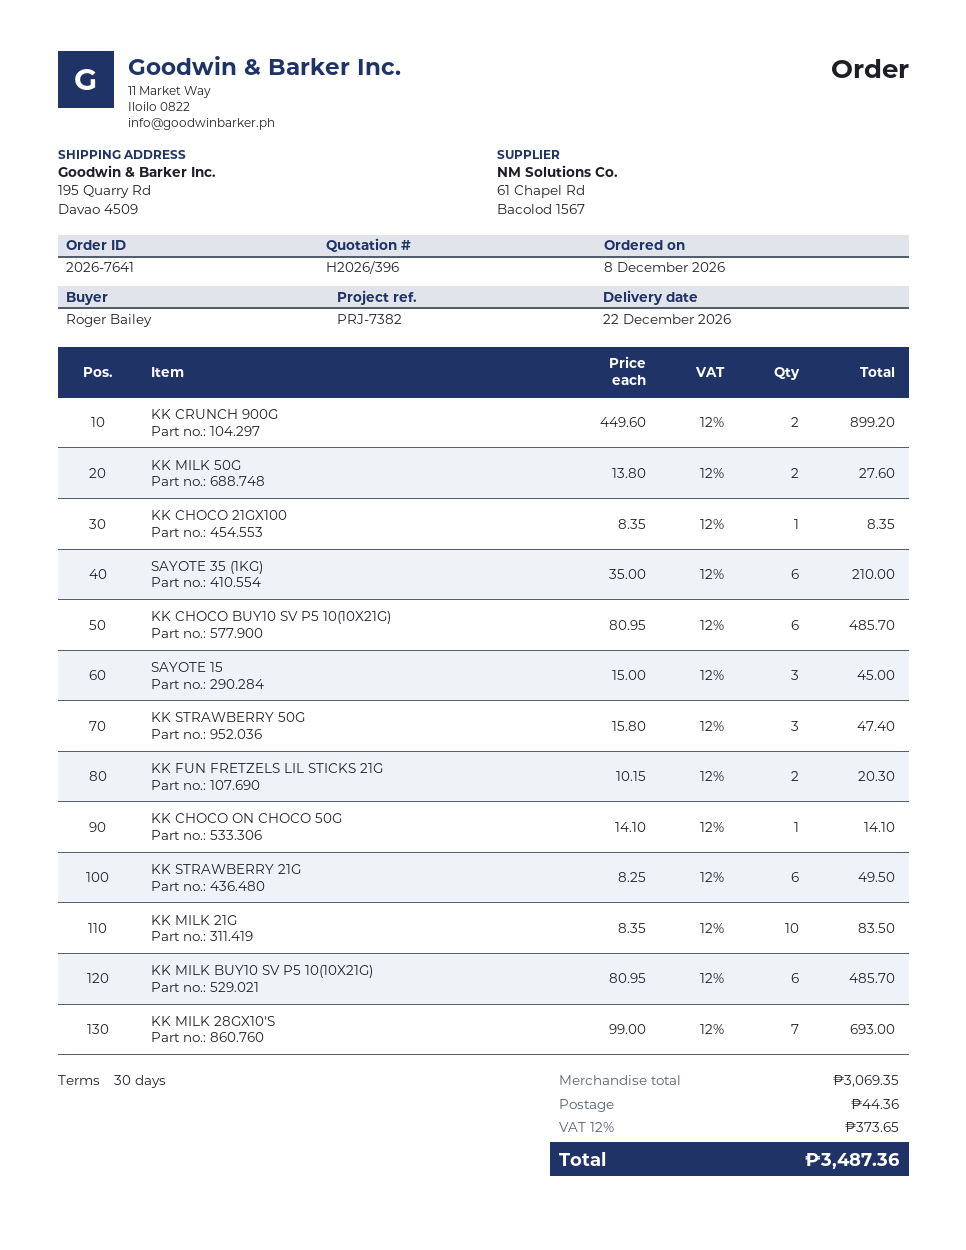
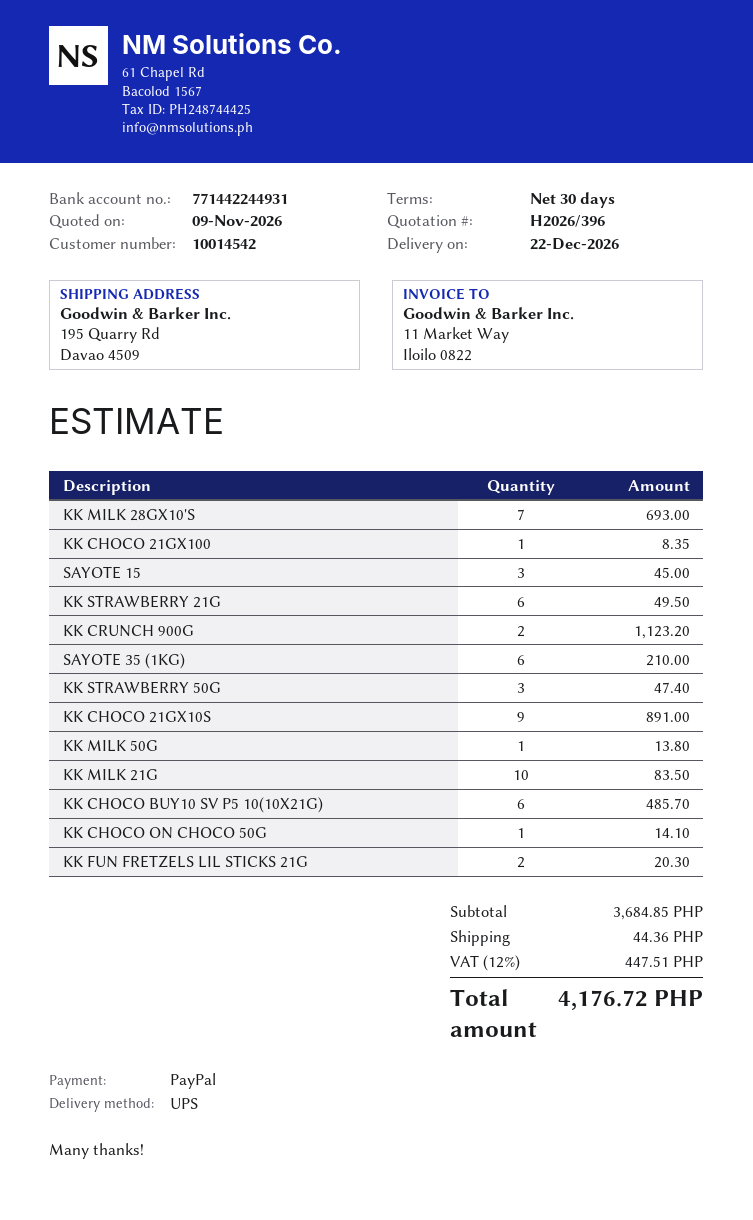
KK CRUNCH 900G: 2 for 899.20 -> 2 for 1123.20
KK MILK 50G: 2 for 27.60 -> 1 for 13.80
KK MILK BUY10 SV P5 10(10X21G): 6 for 485.70 -> none
KK CHOCO 21GX10S: none -> 9 for 891.00
subtotal: 3069.35 -> 3684.85
tax: 12% = 373.65 -> 12% = 447.51
total: 3487.36 -> 4176.72

